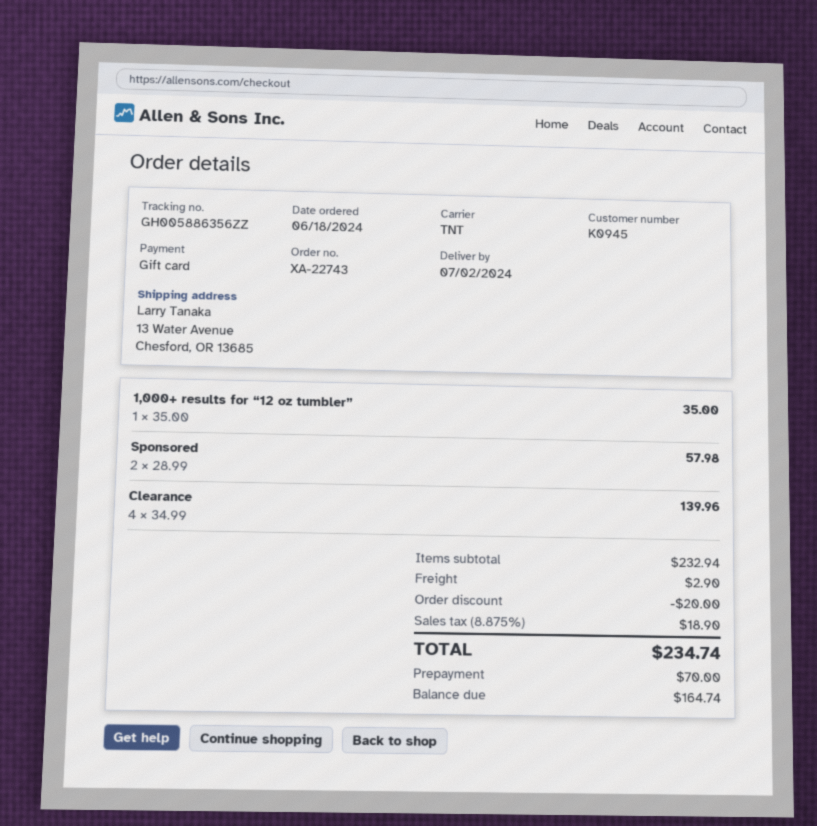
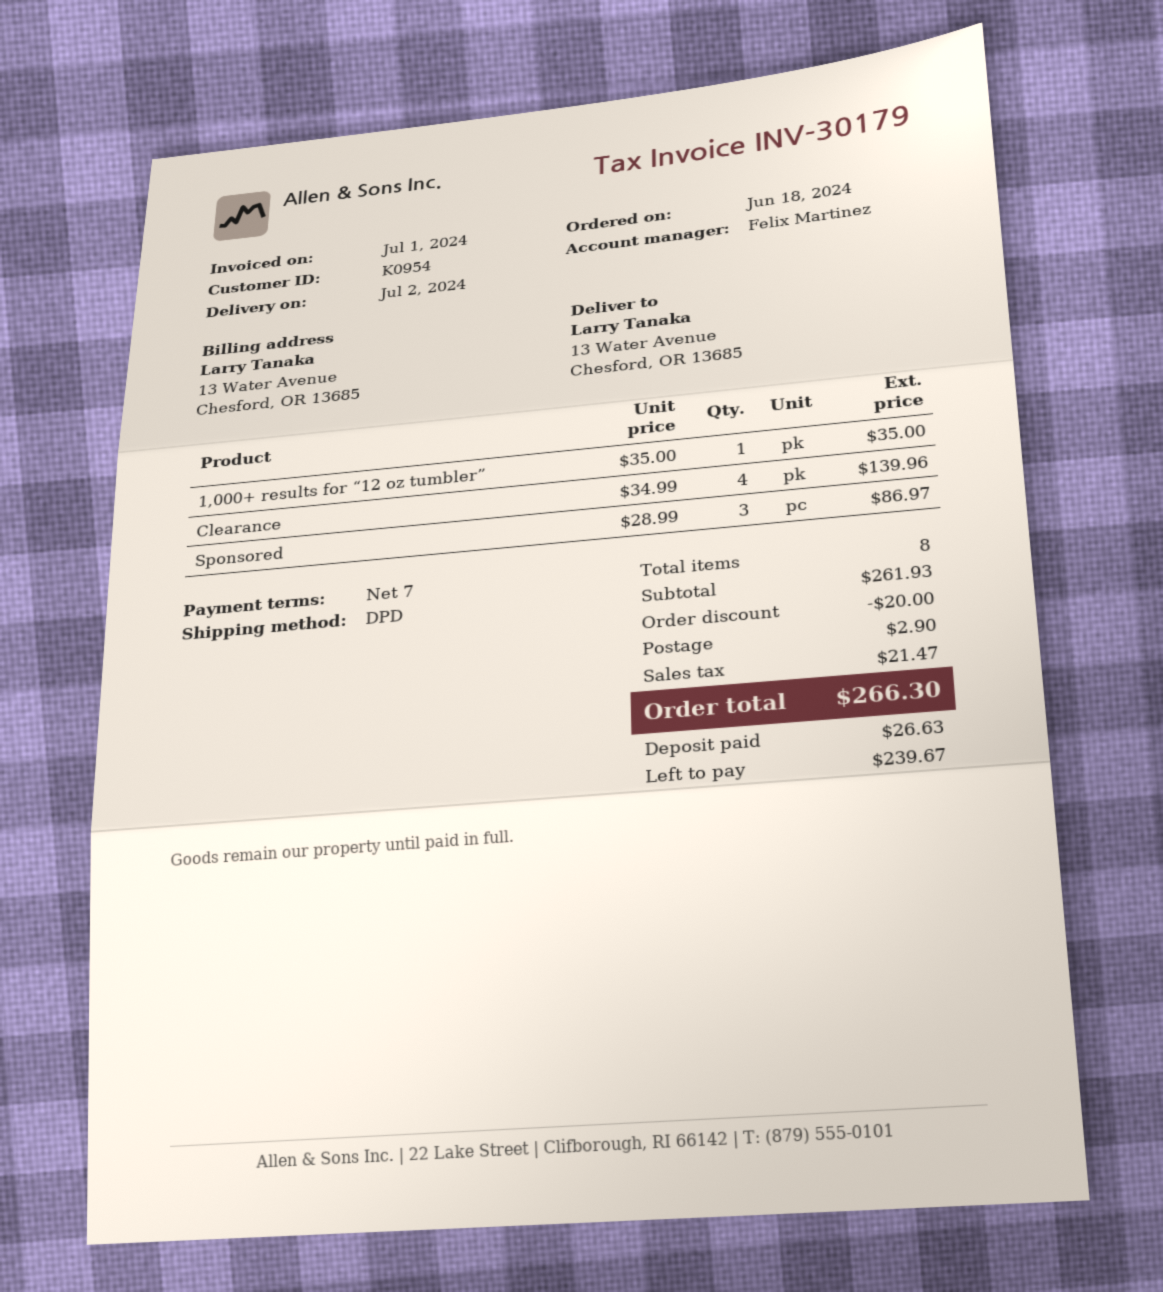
customer number: K0945 -> K0954
shipping method: TNT -> DPD
Sponsored: 2 x 28.99 = 57.98 -> 3 x 28.99 = 86.97
subtotal: 232.94 -> 261.93
tax: 18.90 -> 21.47
total: 234.74 -> 266.30
deposit: 70.00 -> 26.63
balance: 164.74 -> 239.67

